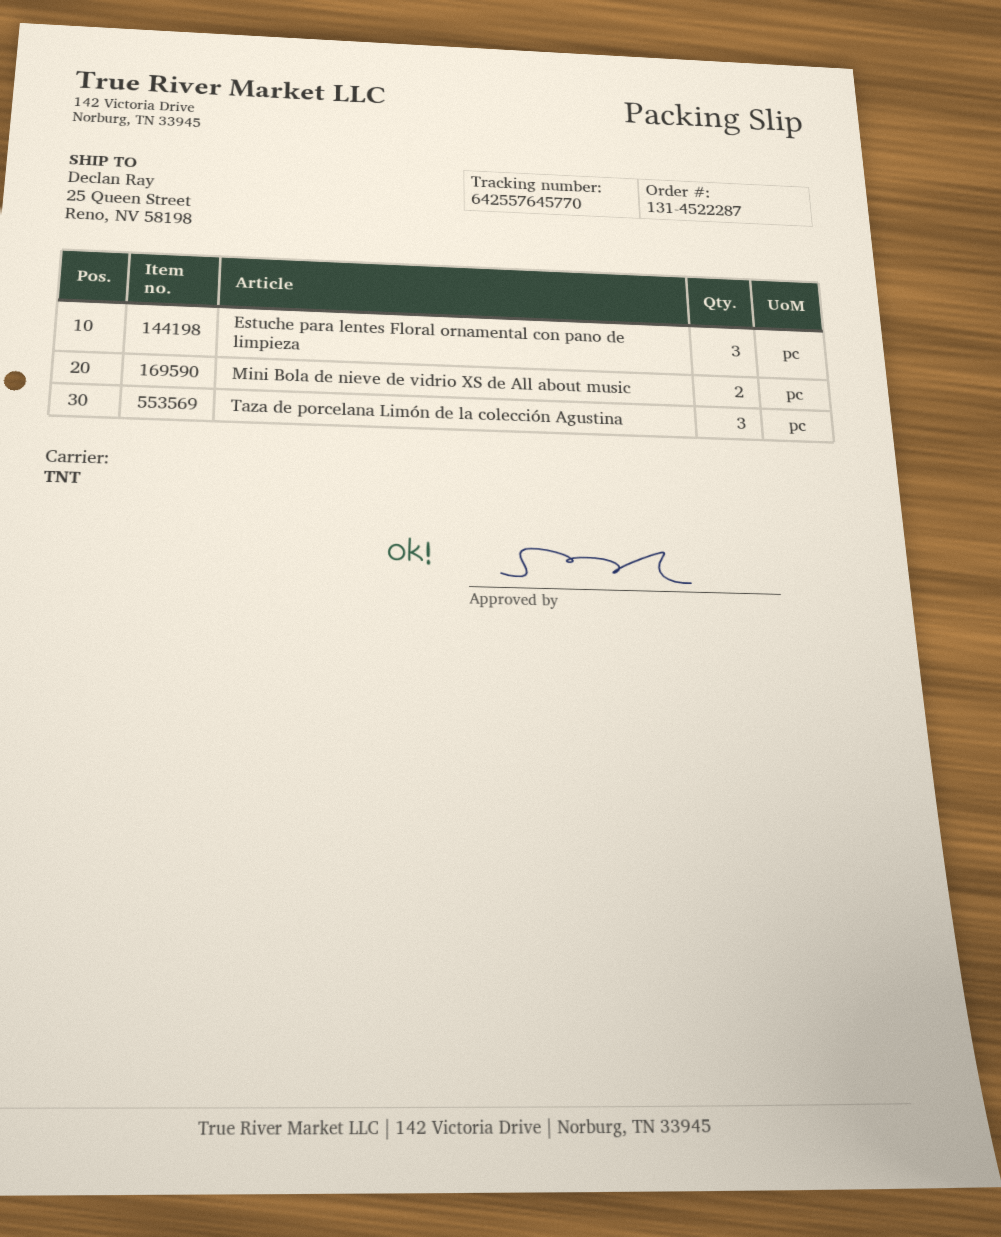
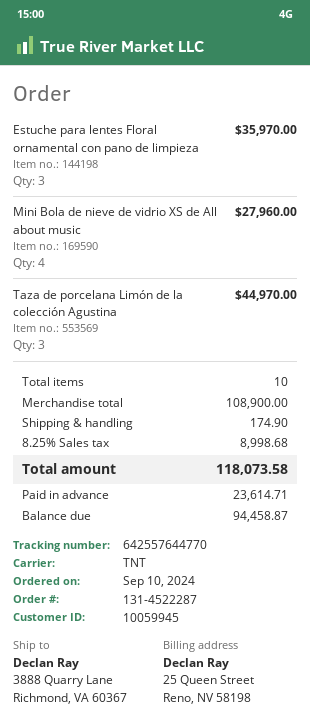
tracking number: 642557645770 -> 642557644770
ship to: 25 Queen Street, Reno, NV 58198 -> 3888 Quarry Lane, Richmond, VA 60367
Mini Bola de nieve de vidrio XS de All about music: 2 -> 4

